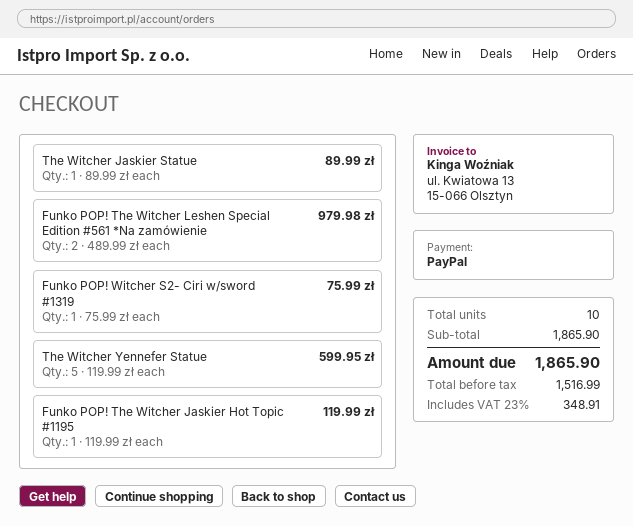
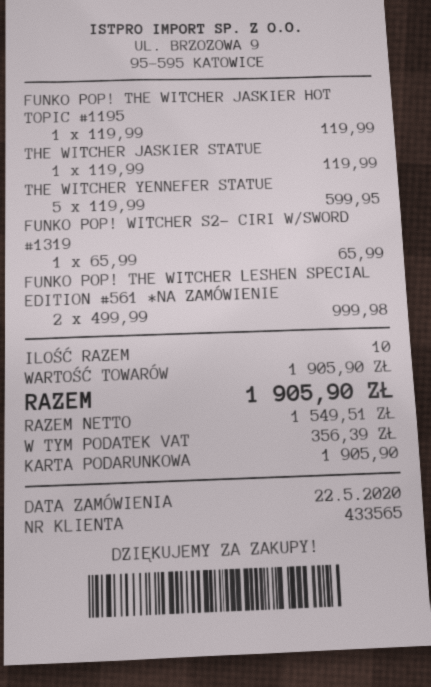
payment method: PayPal -> gift card
The Witcher Jaskier Statue: 1 x 89.99 = 89.99 -> 1 x 119.99 = 119.99
Funko POP! The Witcher Leshen Special Edition #561 *Na zamówienie: 2 x 489.99 = 979.98 -> 2 x 499.99 = 999.98
Funko POP! Witcher S2- Ciri w/sword #1319: 1 x 75.99 = 75.99 -> 1 x 65.99 = 65.99
subtotal: 1865.90 -> 1905.90
net: 1516.99 -> 1549.51
tax: 348.91 -> 356.39
total: 1865.90 -> 1905.90

